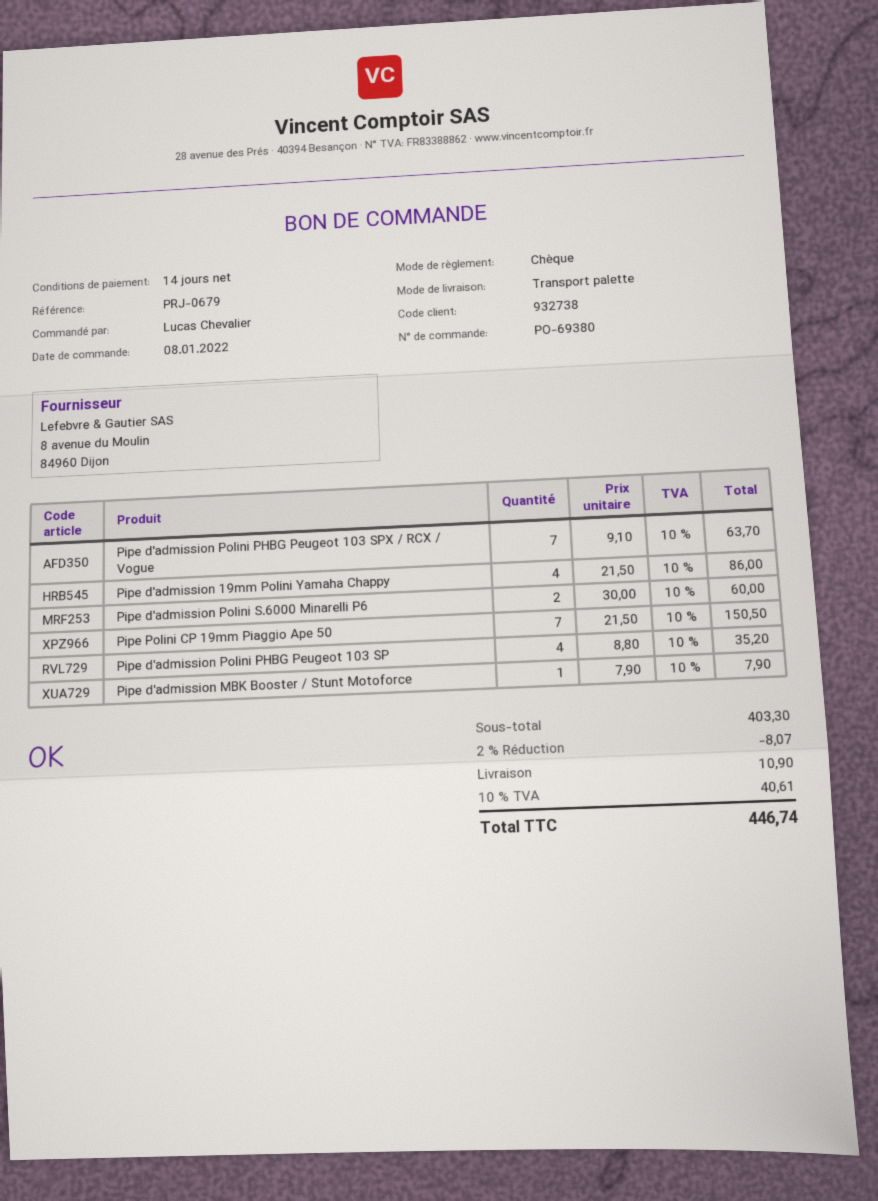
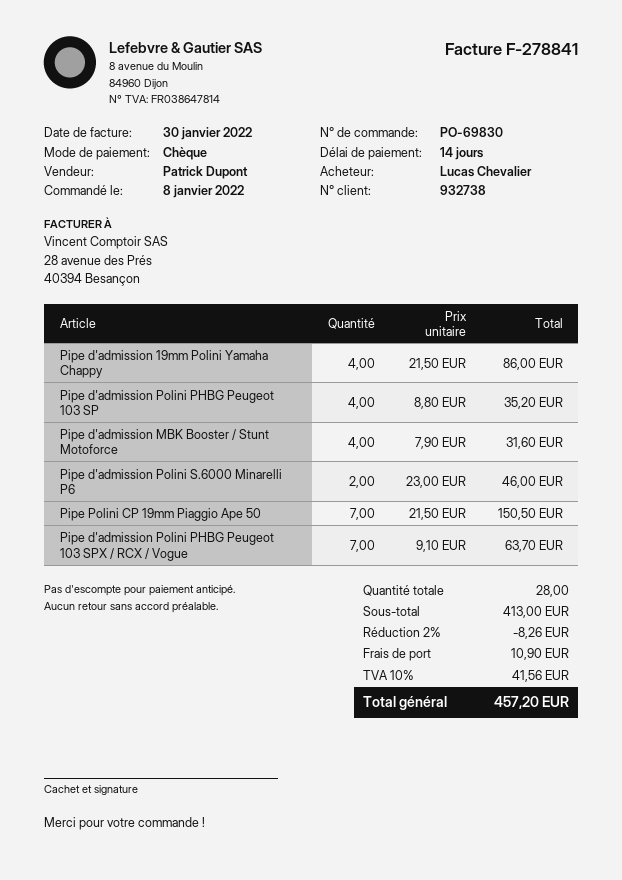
order number: PO-69380 -> PO-69830
Pipe d'admission Polini S.6000 Minarelli P6: 2 x 30.00 = 60.00 -> 2 x 23.00 = 46.00
Pipe d'admission MBK Booster / Stunt Motoforce: 1 x 7.90 = 7.90 -> 4 x 7.90 = 31.60
subtotal: 403.30 -> 413.00
discount: 2% = 8.07 -> 2% = 8.26
tax: 10% = 40.61 -> 10% = 41.56
total: 446.74 -> 457.20

